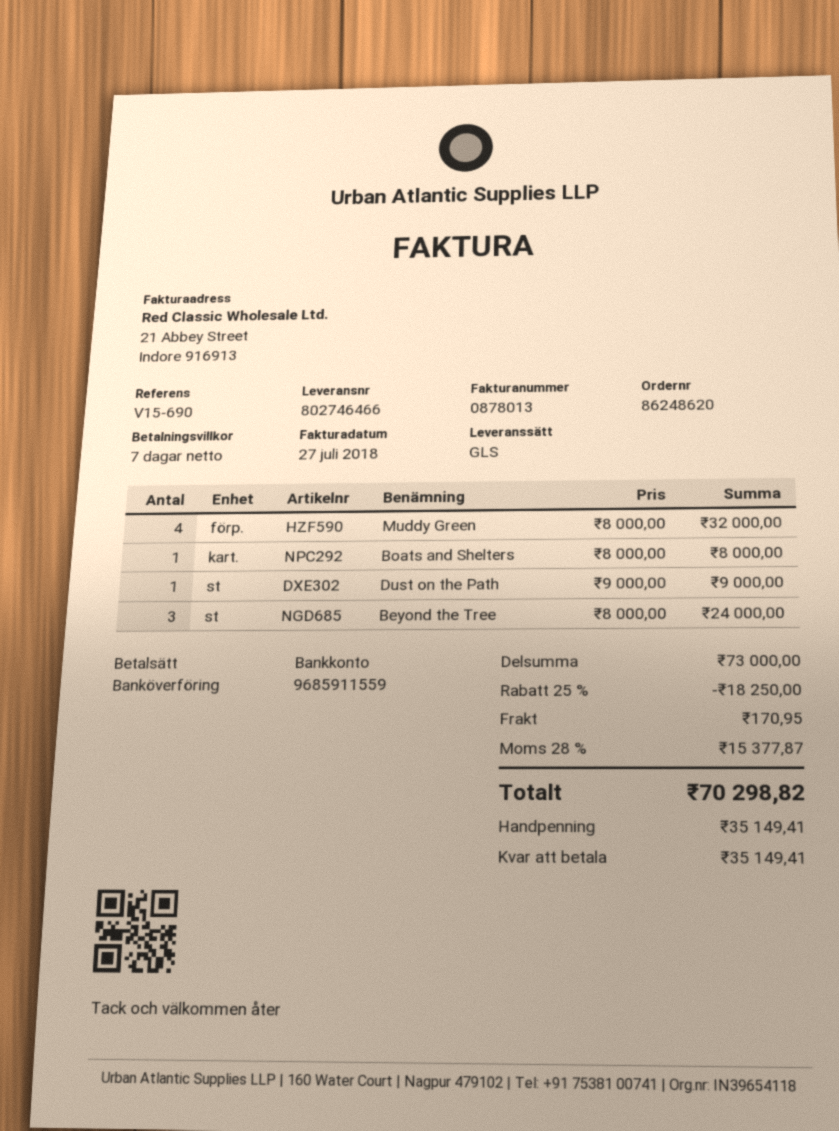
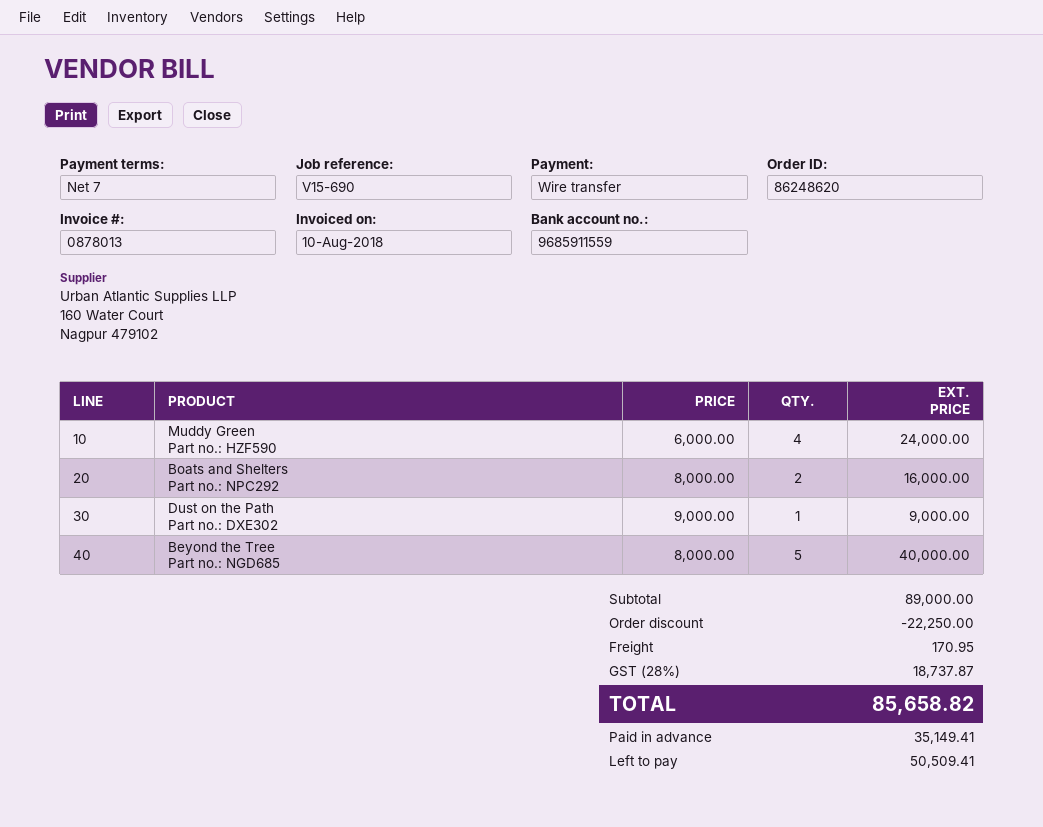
invoice date: 2018-07-27 -> 2018-08-10
Muddy Green: 4 x 8000.00 = 32000.00 -> 4 x 6000.00 = 24000.00
Boats and Shelters: 1 x 8000.00 = 8000.00 -> 2 x 8000.00 = 16000.00
Beyond the Tree: 3 x 8000.00 = 24000.00 -> 5 x 8000.00 = 40000.00
subtotal: 73000.00 -> 89000.00
discount: 18250.00 -> 22250.00
tax: 28% = 15377.87 -> 28% = 18737.87
total: 70298.82 -> 85658.82
balance: 35149.41 -> 50509.41

